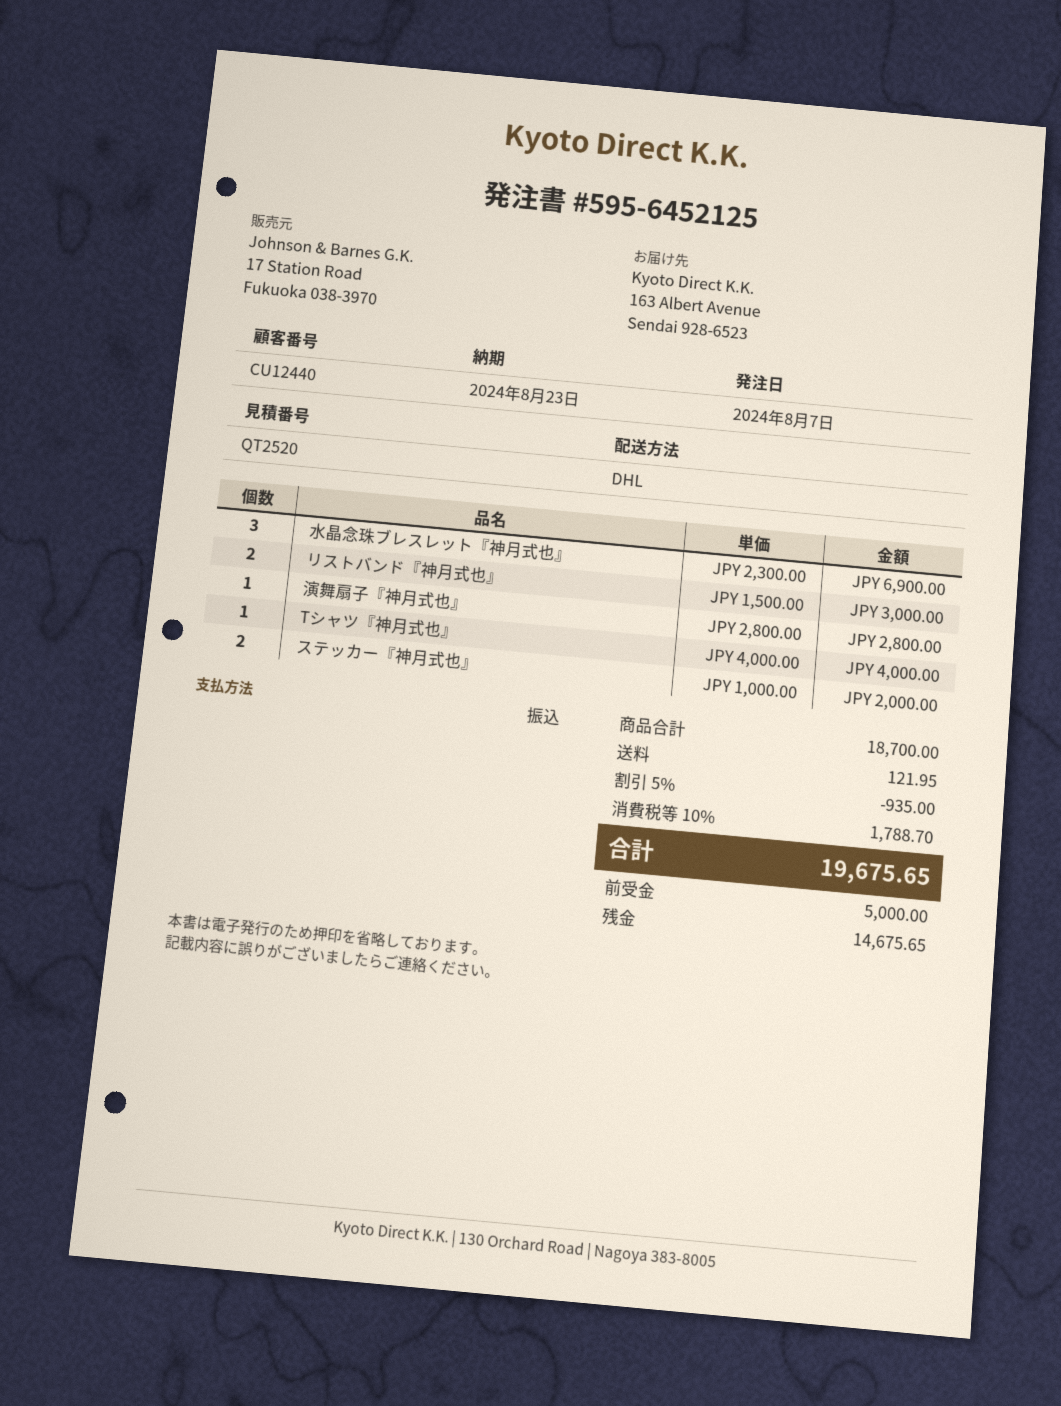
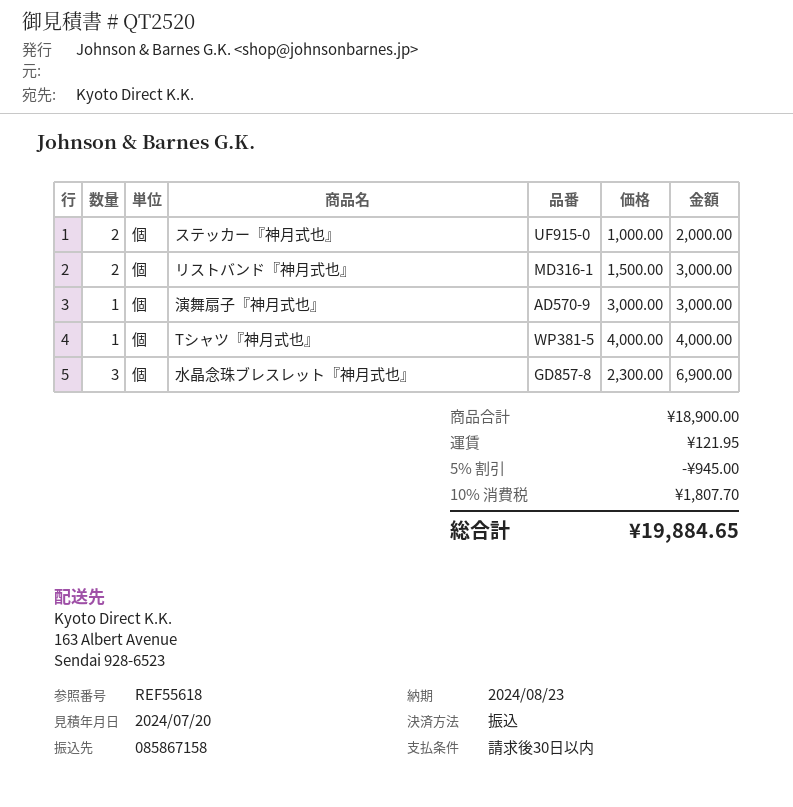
演舞扇子『神月式也』: 1 x 2800.00 = 2800.00 -> 1 x 3000.00 = 3000.00
subtotal: 18700.00 -> 18900.00
discount: 5% = 935.00 -> 5% = 945.00
tax: 10% = 1788.70 -> 10% = 1807.70
total: 19675.65 -> 19884.65

